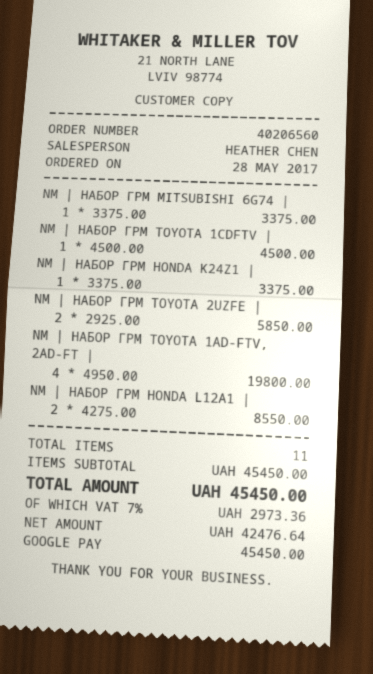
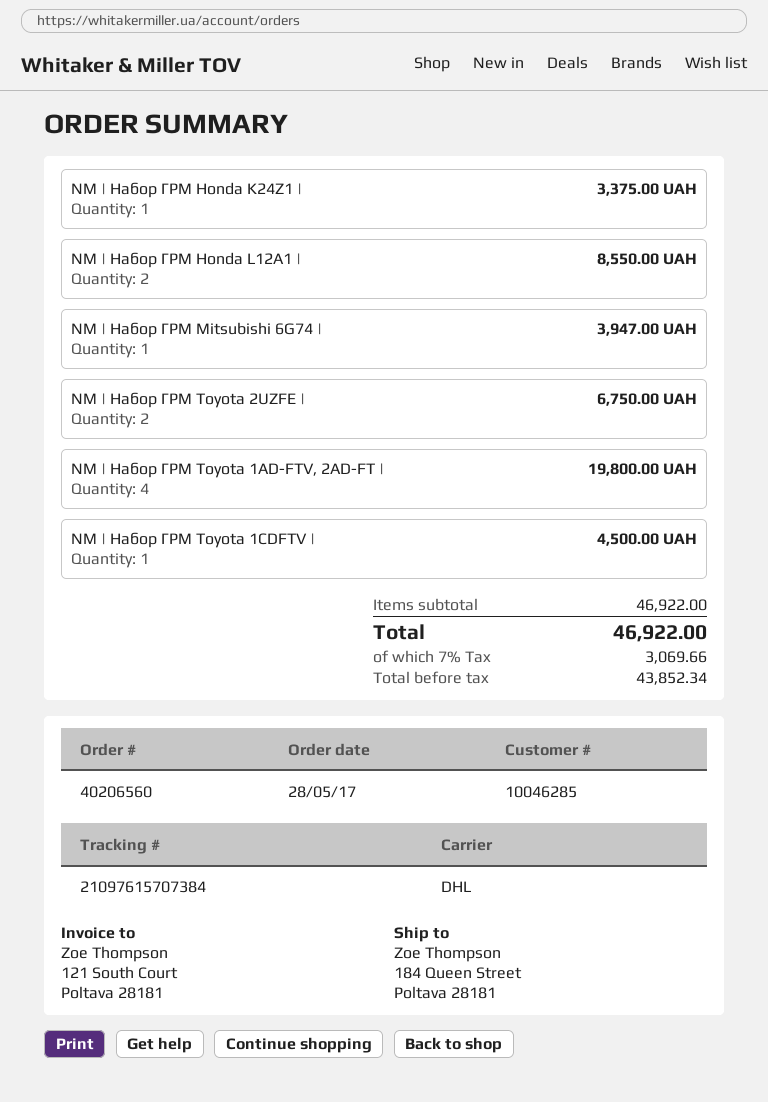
NM | НАБОР ГРМ MITSUBISHI 6G74 |: 1 for 3375.00 -> 1 for 3947.00
NM | НАБОР ГРМ TOYOTA 2UZFE |: 2 for 5850.00 -> 2 for 6750.00
subtotal: 45450.00 -> 46922.00
net: 42476.64 -> 43852.34
tax: 7% = 2973.36 -> 7% = 3069.66
total: 45450.00 -> 46922.00

